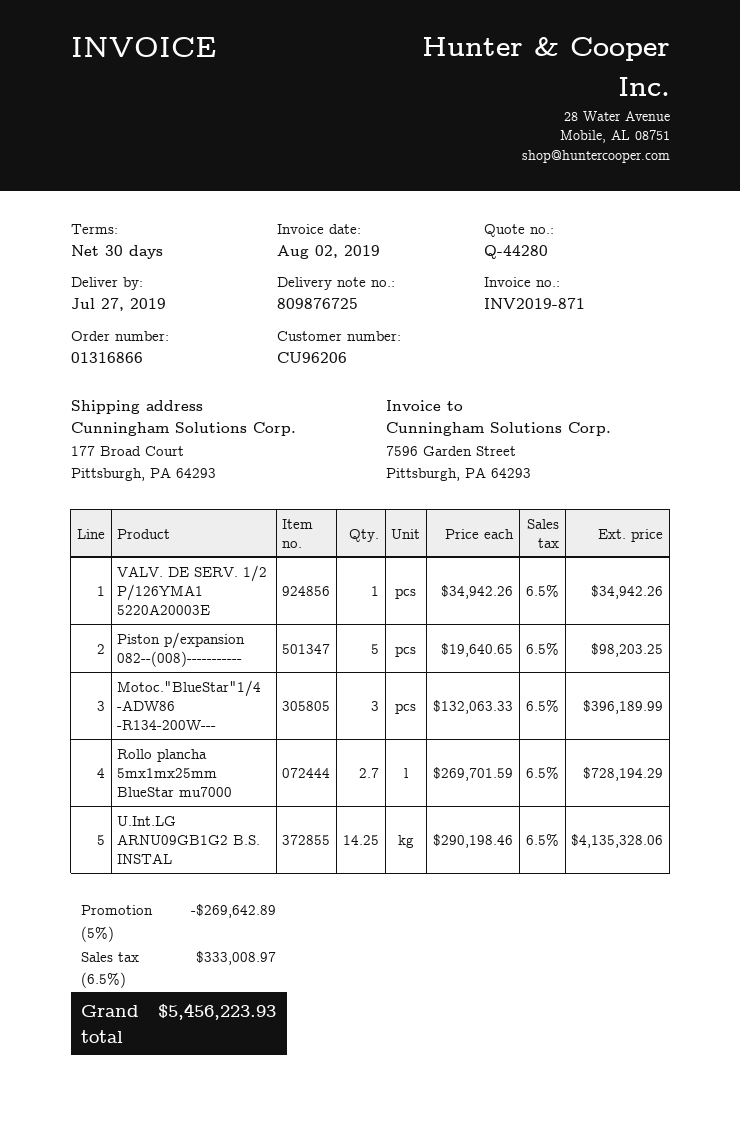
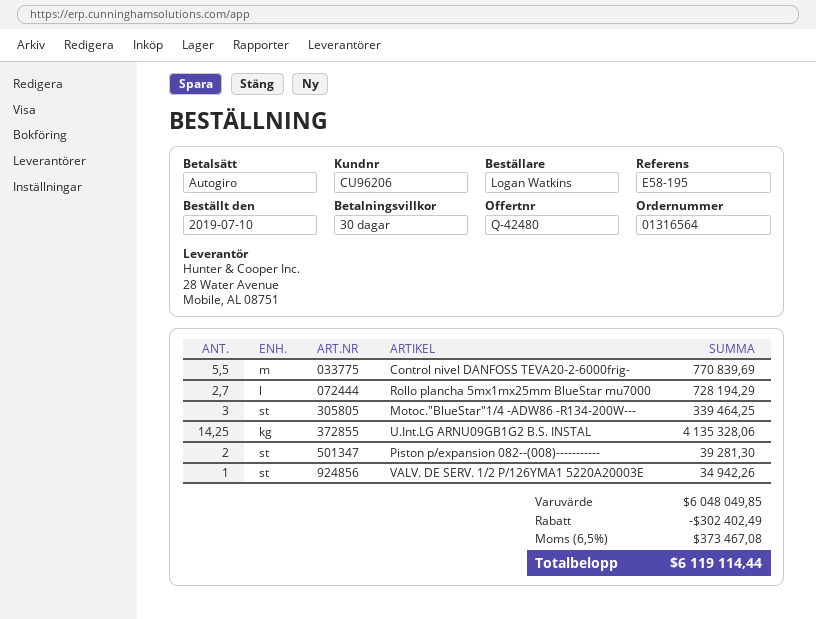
quote number: Q-44280 -> Q-42480
order number: 01316866 -> 01316564
Piston p/expansion 082--(008)-----------: 5 for 98203.25 -> 2 for 39281.30
Motoc."BlueStar"1/4 -ADW86 -R134-200W---: 3 for 396189.99 -> 3 for 339464.25
Control nivel DANFOSS TEVA20-2-6000frig-: none -> 5.5 for 770839.69
discount: 269642.89 -> 302402.49
tax: 6.5% = 333008.97 -> 6.5% = 373467.08
total: 5456223.93 -> 6119114.44

